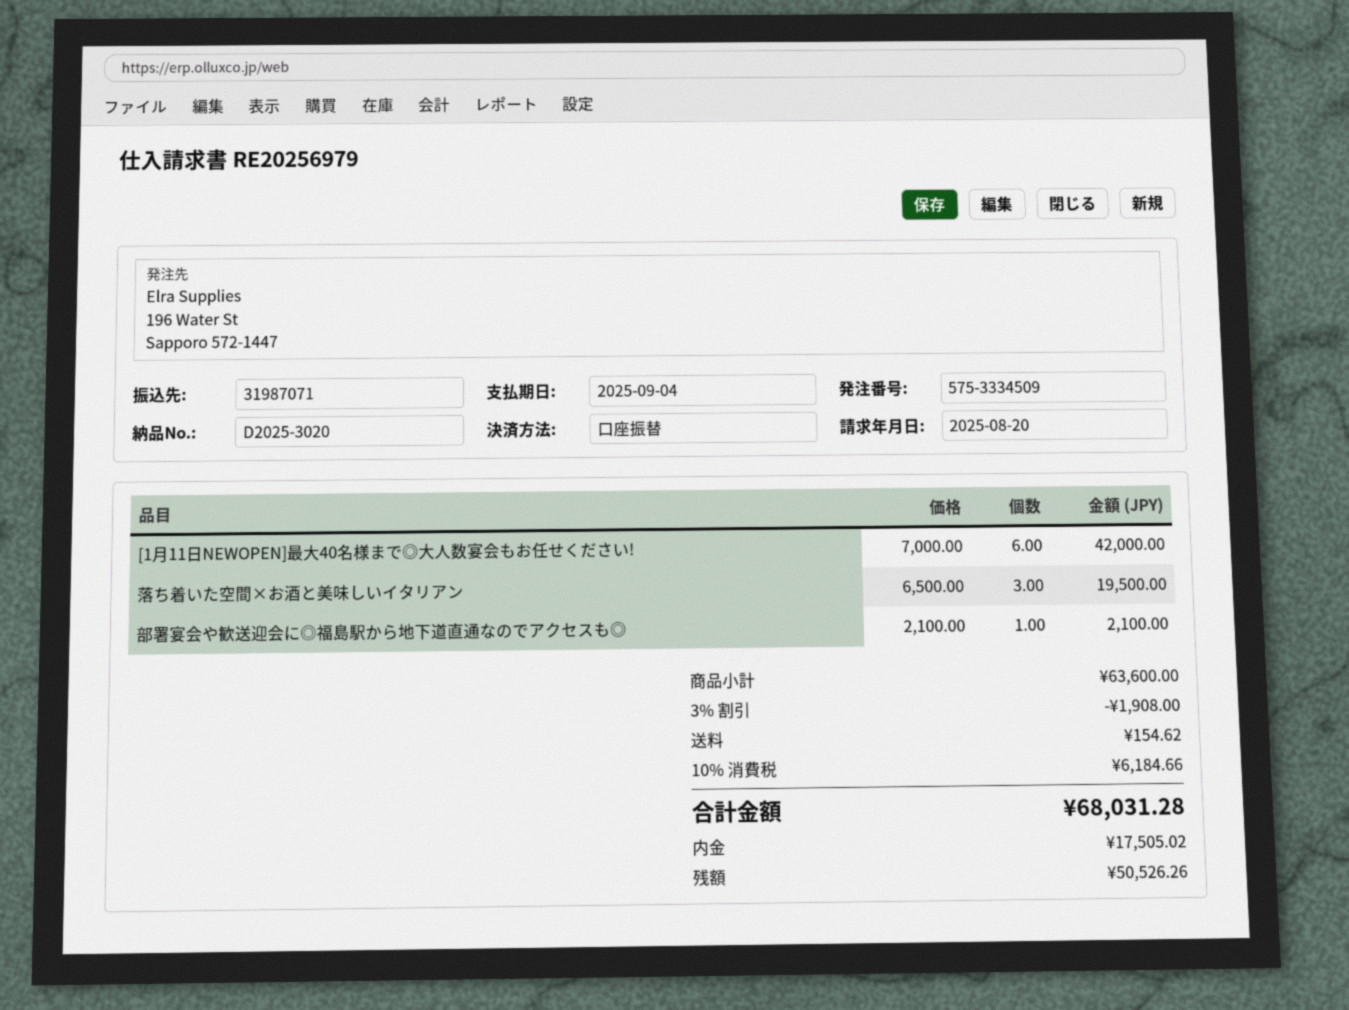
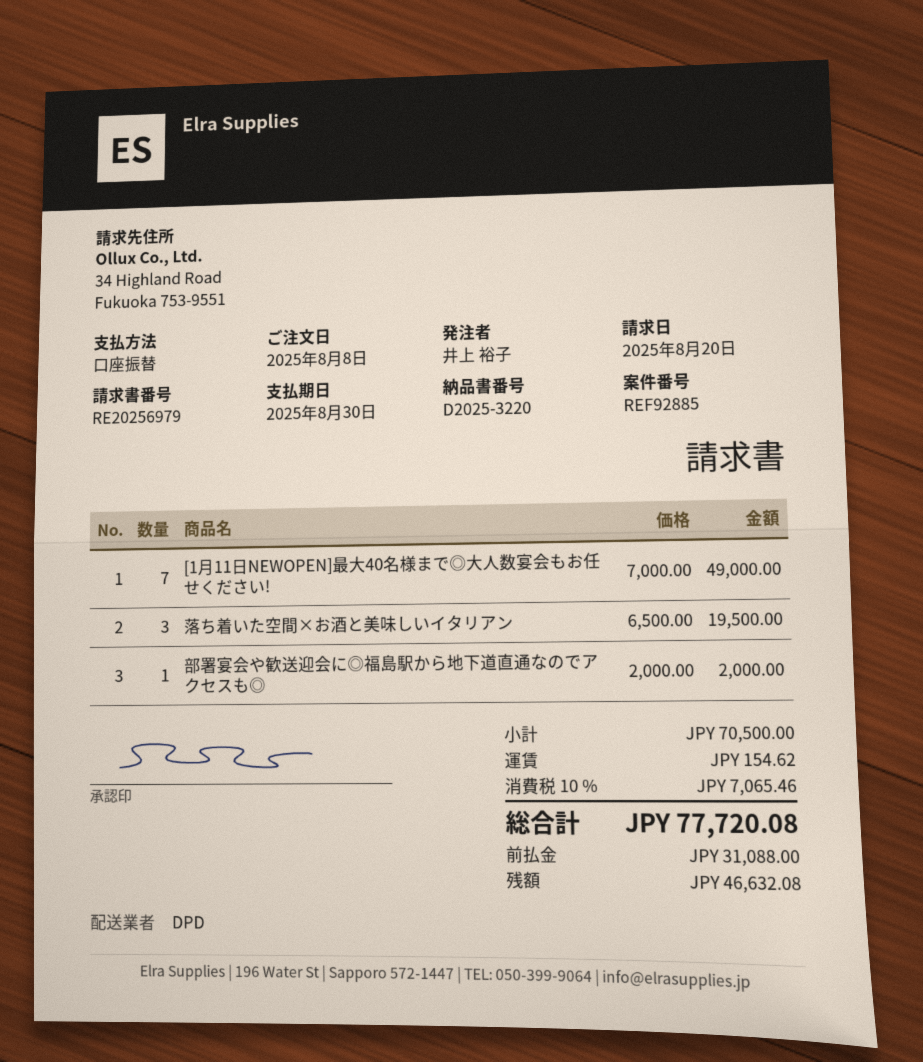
delivery note number: D2025-3020 -> D2025-3220
due date: 2025-09-04 -> 2025-08-30
[1月11日NEWOPEN]最大40名様まで◎大人数宴会もお任せください!: 6 x 7000.00 = 42000.00 -> 7 x 7000.00 = 49000.00
部署宴会や歓送迎会に◎福島駅から地下道直通なのでアクセスも◎: 1 x 2100.00 = 2100.00 -> 1 x 2000.00 = 2000.00
subtotal: 63600.00 -> 70500.00
discount: 3% = 1908.00 -> none
tax: 10% = 6184.66 -> 10% = 7065.46
total: 68031.28 -> 77720.08
deposit: 17505.02 -> 31088.00
balance: 50526.26 -> 46632.08

